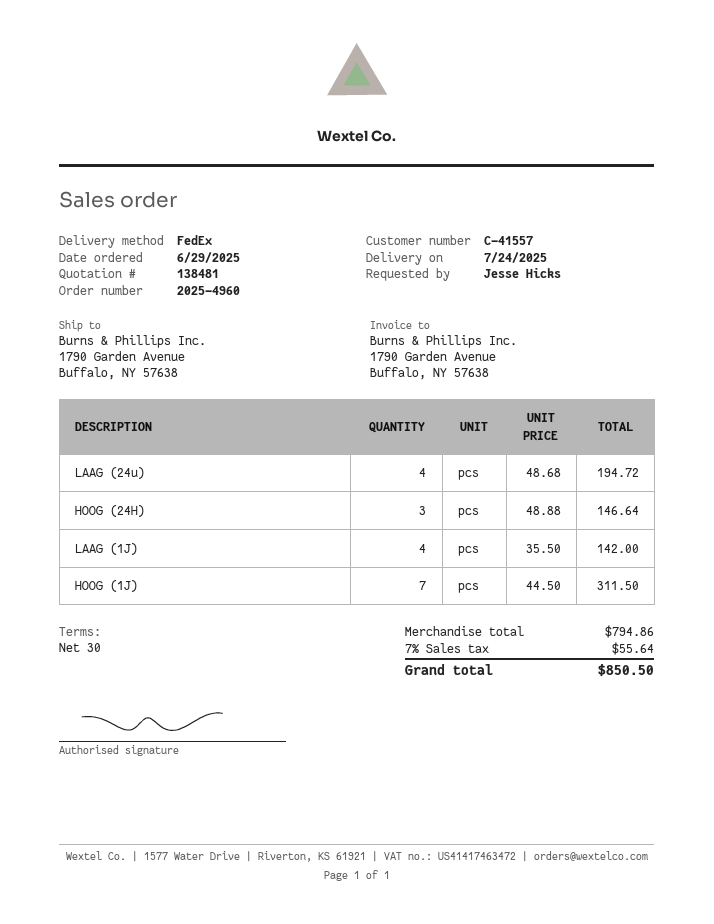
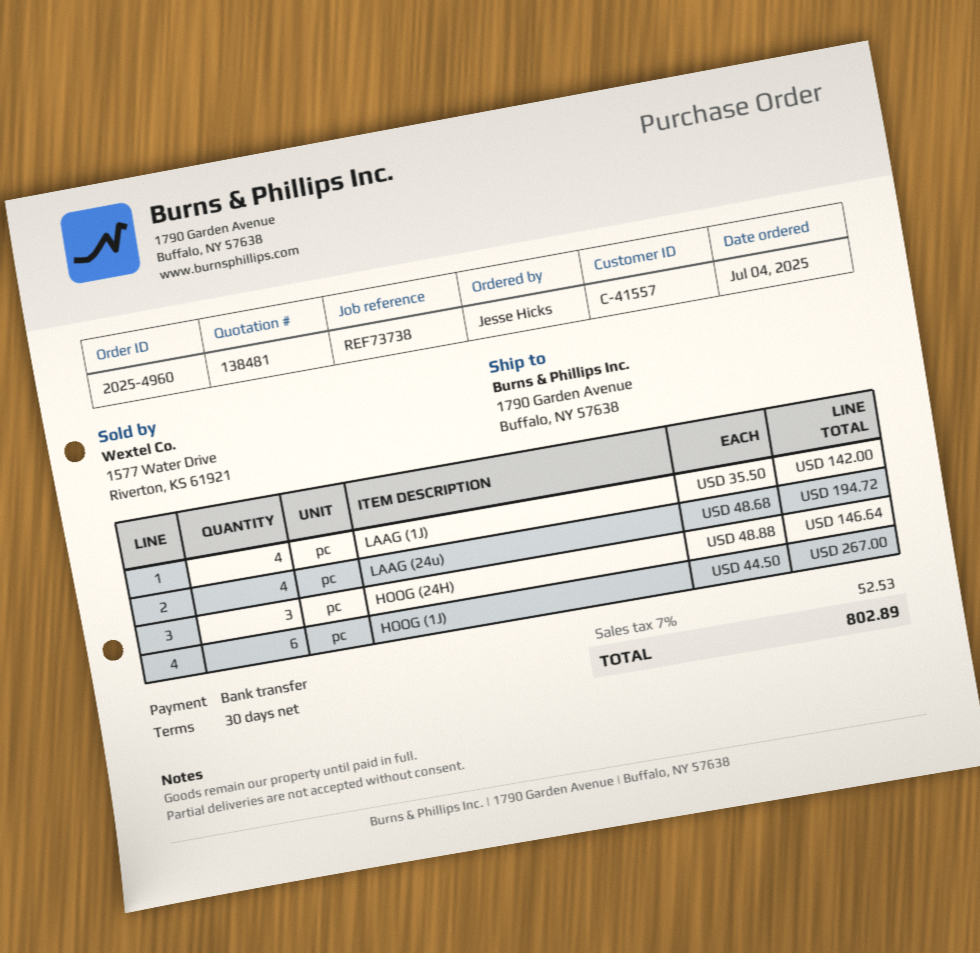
order date: 2025-06-29 -> 2025-07-04
HOOG (1J): 7 x 44.50 = 311.50 -> 6 x 44.50 = 267.00
tax: 7% = 55.64 -> 7% = 52.53
total: 850.50 -> 802.89

